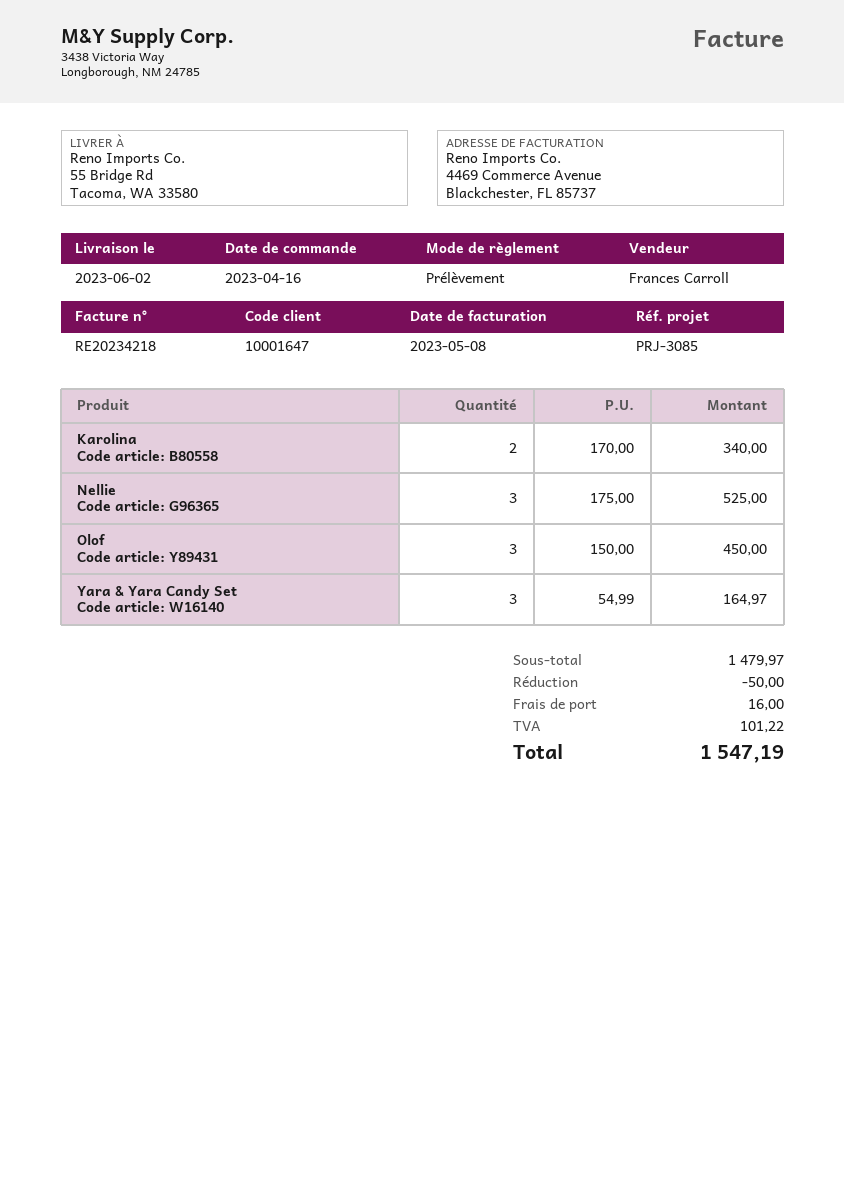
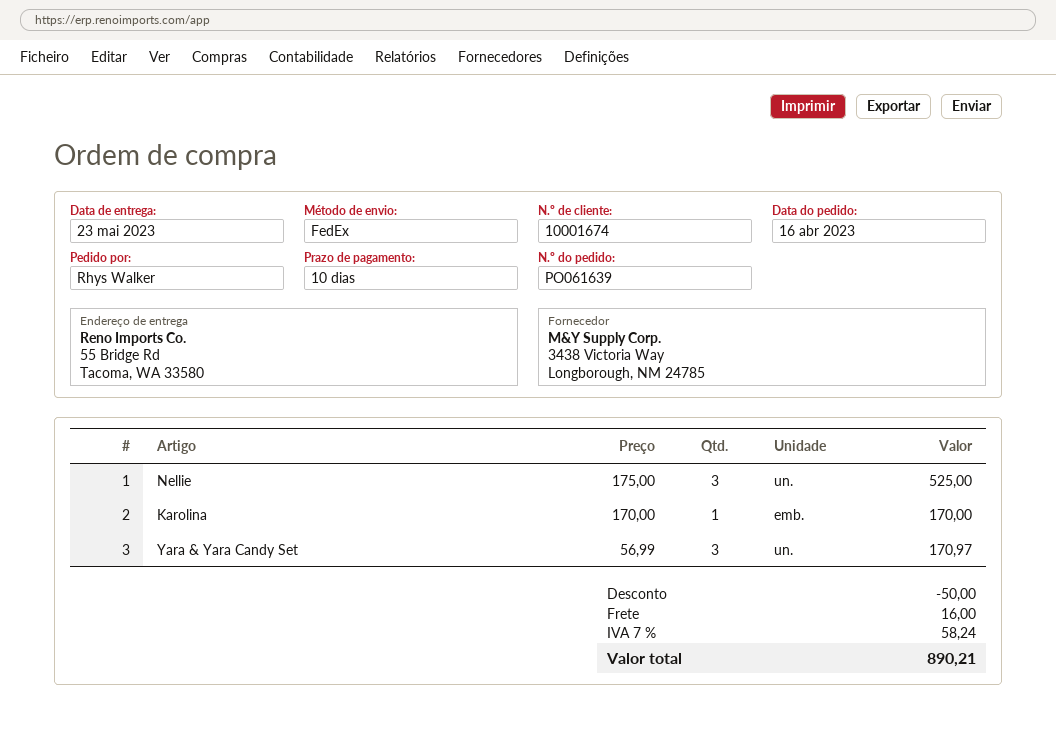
delivery date: 2023-06-02 -> 2023-05-23
customer number: 10001647 -> 10001674
Karolina: 2 x 170.00 = 340.00 -> 1 x 170.00 = 170.00
Olof: 3 x 150.00 = 450.00 -> none
Yara & Yara Candy Set: 3 x 54.99 = 164.97 -> 3 x 56.99 = 170.97
tax: 101.22 -> 58.24
total: 1547.19 -> 890.21

